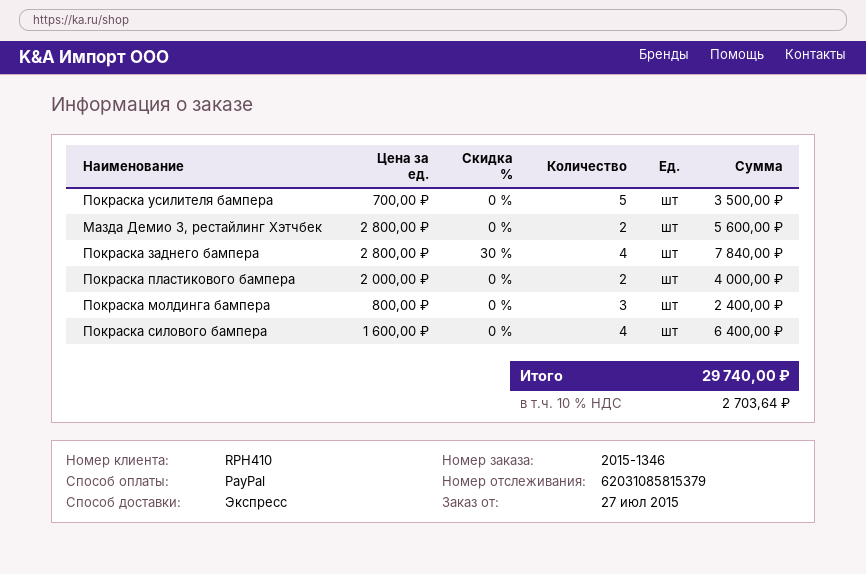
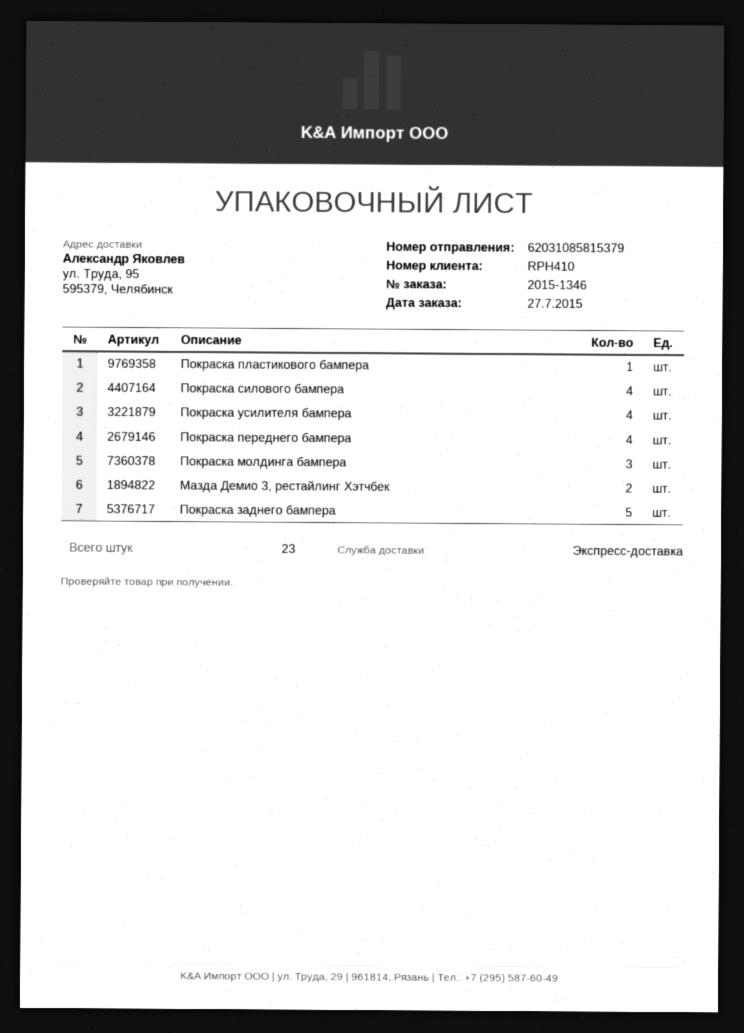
Покраска усилителя бампера: 5 -> 4
Покраска заднего бампера: 4 -> 5
Покраска пластикового бампера: 2 -> 1
Покраска переднего бампера: none -> 4

